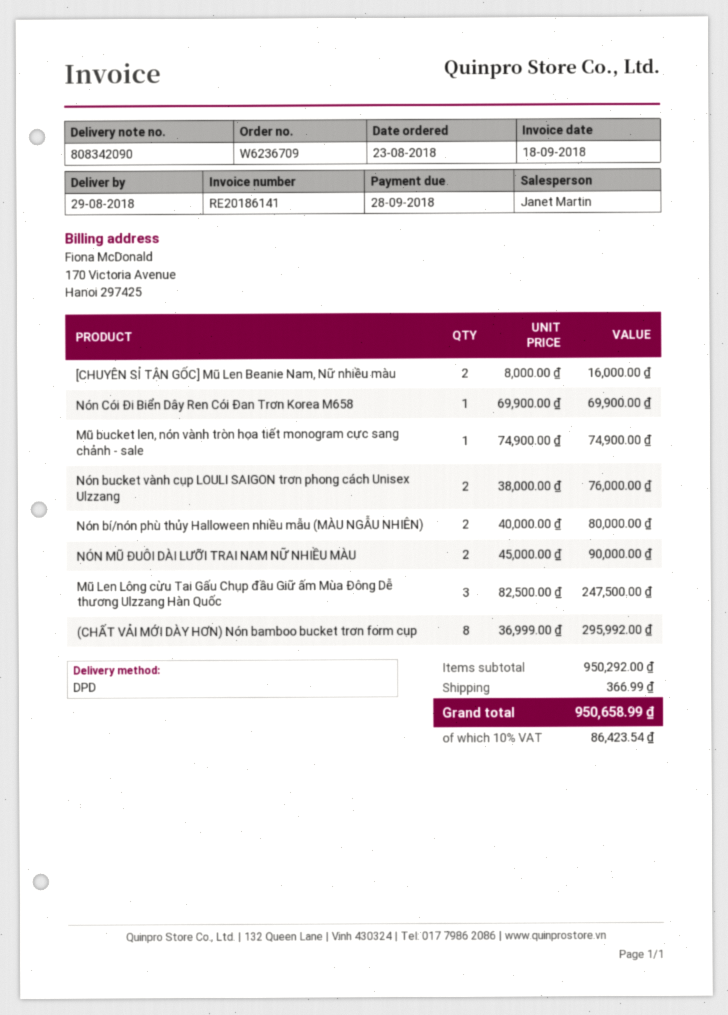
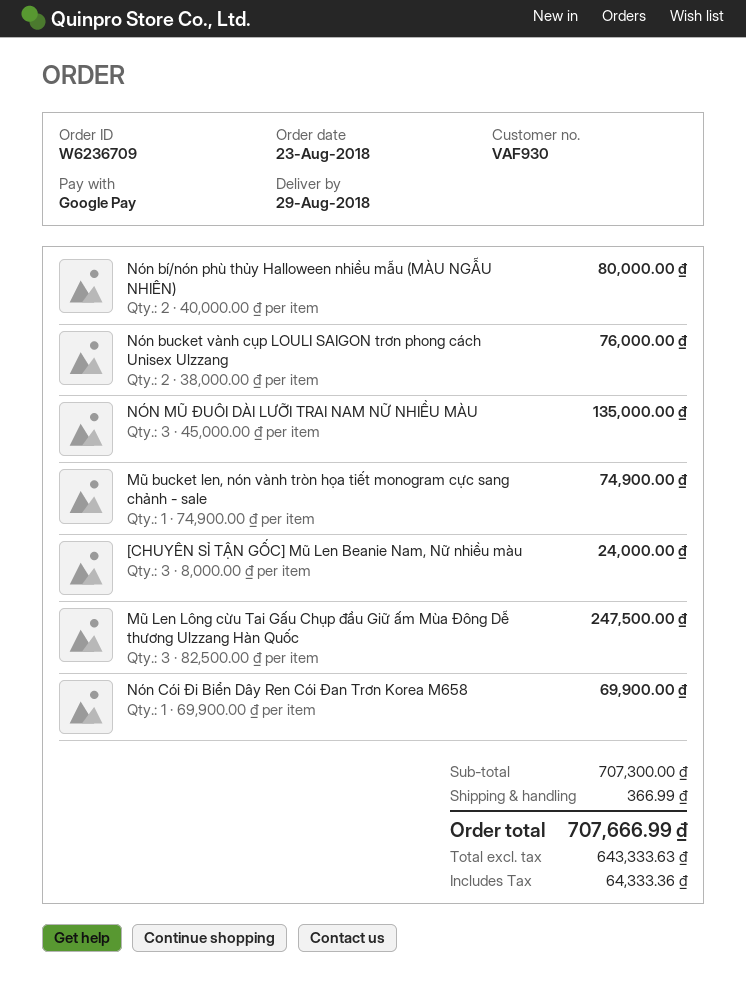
[CHUYÊN SỈ TẬN GỐC] Mũ Len Beanie Nam, Nữ nhiều màu: 2 x 8000.00 = 16000.00 -> 3 x 8000.00 = 24000.00
NÓN MŨ ĐUÔI DÀI LƯỠI TRAI NAM NỮ NHIỀU MÀU: 2 x 45000.00 = 90000.00 -> 3 x 45000.00 = 135000.00
(CHẤT VẢI MỚI DÀY HƠN) Nón bamboo bucket trơn form cụp: 8 x 36999.00 = 295992.00 -> none
subtotal: 950292.00 -> 707300.00
tax: 86423.54 -> 64333.36
total: 950658.99 -> 707666.99

